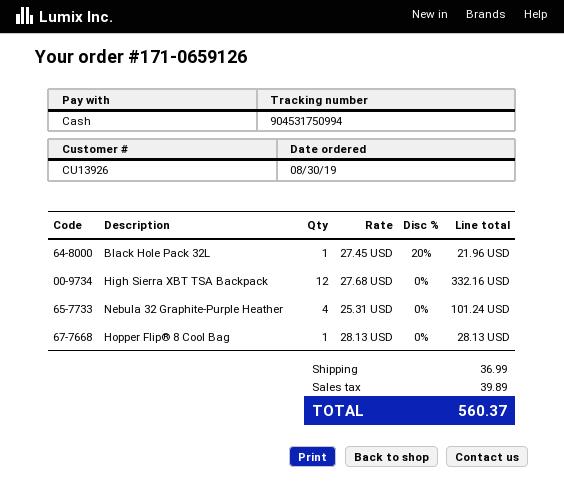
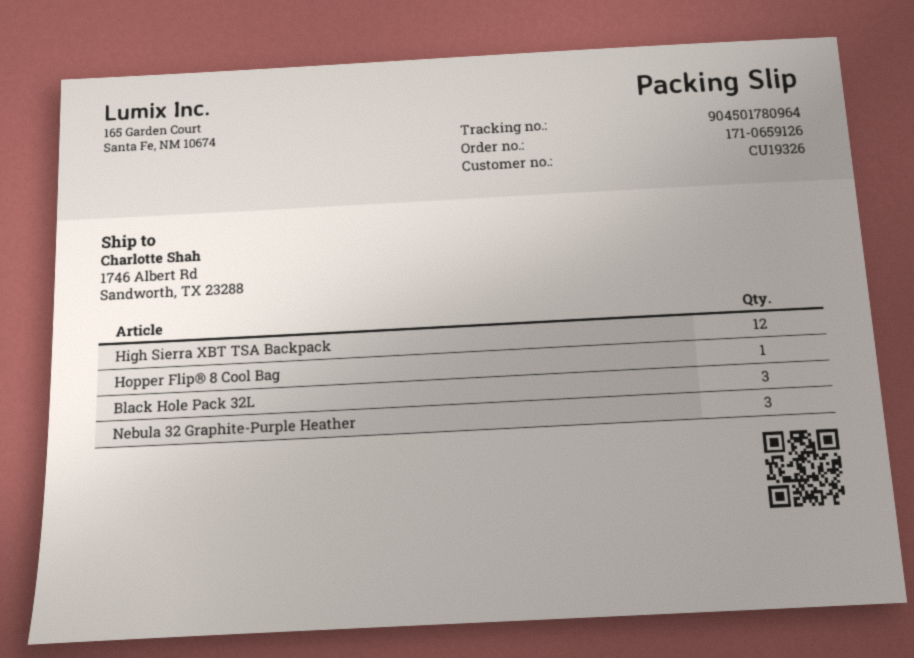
customer number: CU13926 -> CU19326
tracking number: 904531750994 -> 904501780964
Black Hole Pack 32L: 1 -> 3
Nebula 32 Graphite-Purple Heather: 4 -> 3

